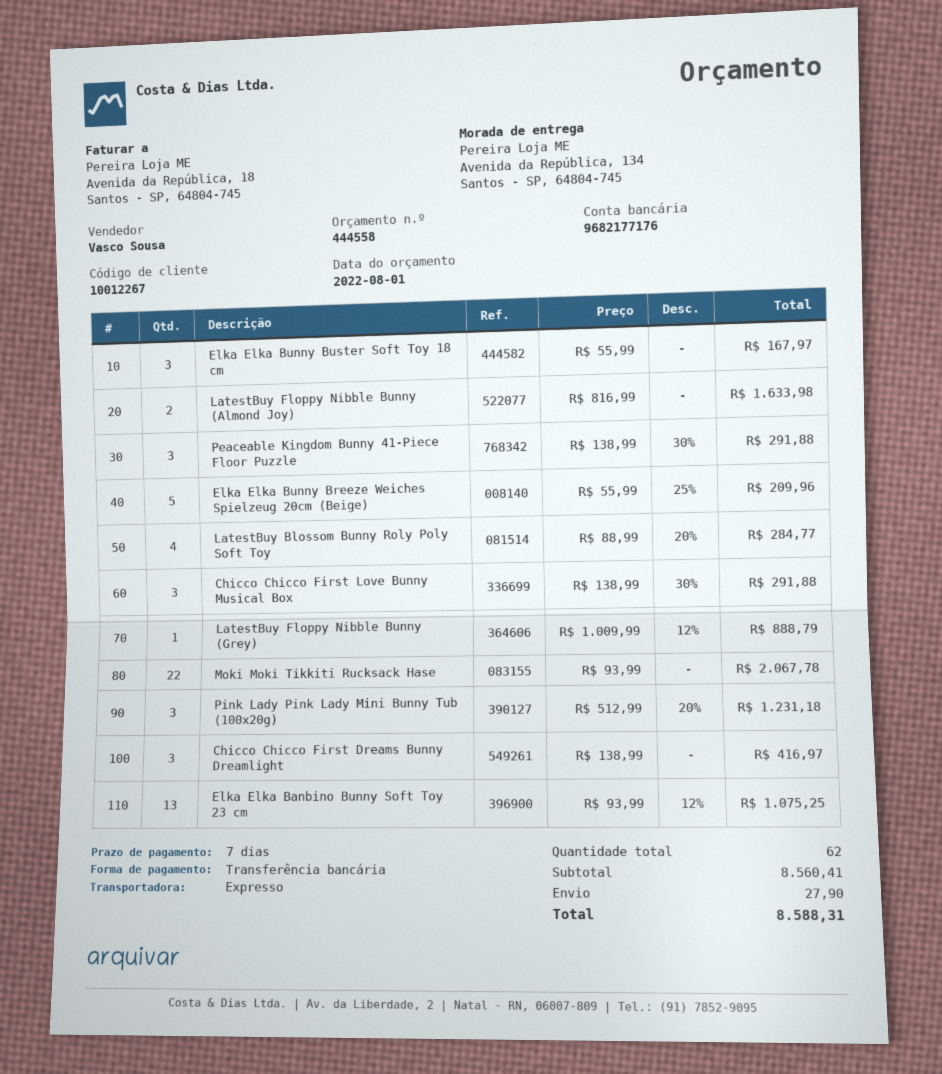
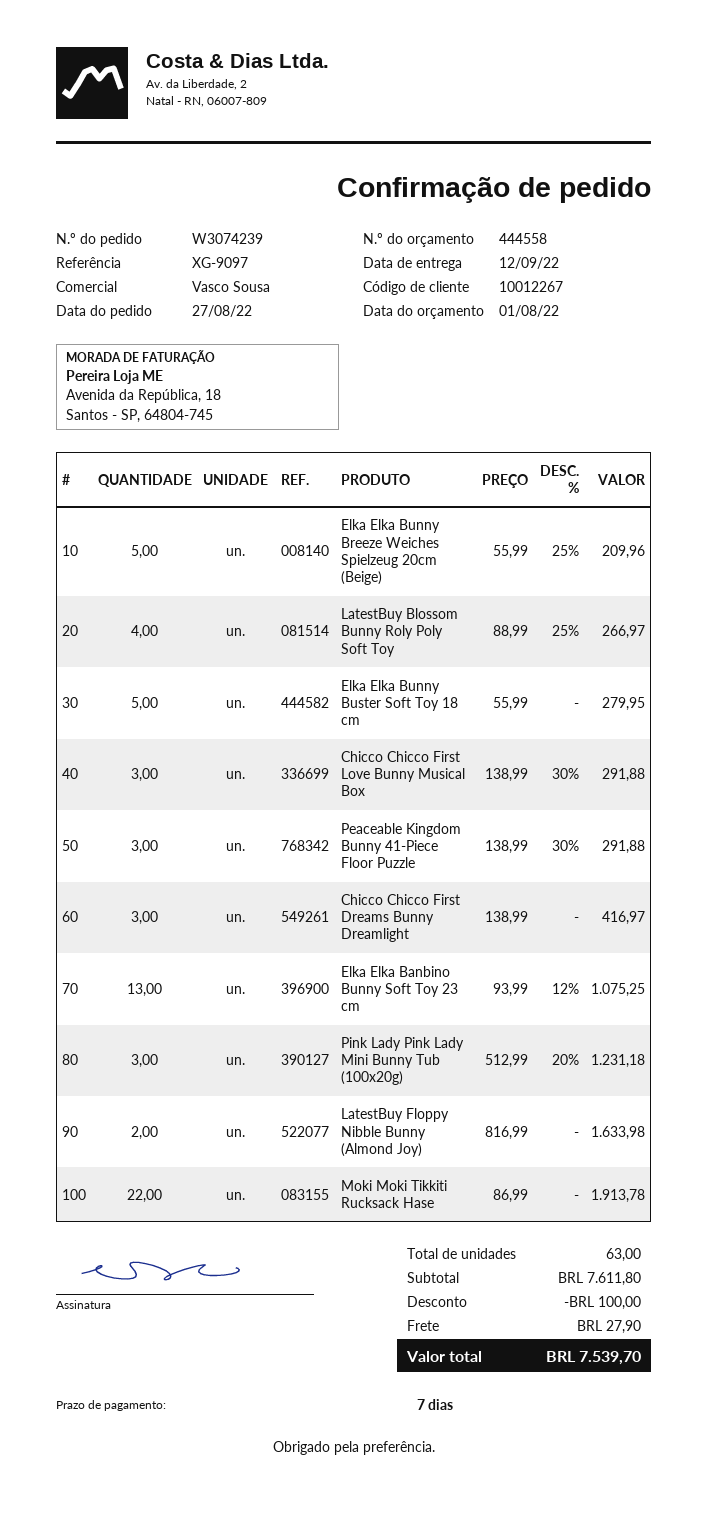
Elka Elka Bunny Buster Soft Toy 18 cm: 3 x 55.99 = 167.97 -> 5 x 55.99 = 279.95
LatestBuy Blossom Bunny Roly Poly Soft Toy: 4 x 88.99 - 20% = 284.77 -> 4 x 88.99 - 25% = 266.97
LatestBuy Floppy Nibble Bunny (Grey): 1 x 1009.99 - 12% = 888.79 -> none
Moki Moki Tikkiti Rucksack Hase: 22 x 93.99 = 2067.78 -> 22 x 86.99 = 1913.78
total quantity: 62 -> 63
subtotal: 8560.41 -> 7611.80
discount: none -> 100.00
total: 8588.31 -> 7539.70

